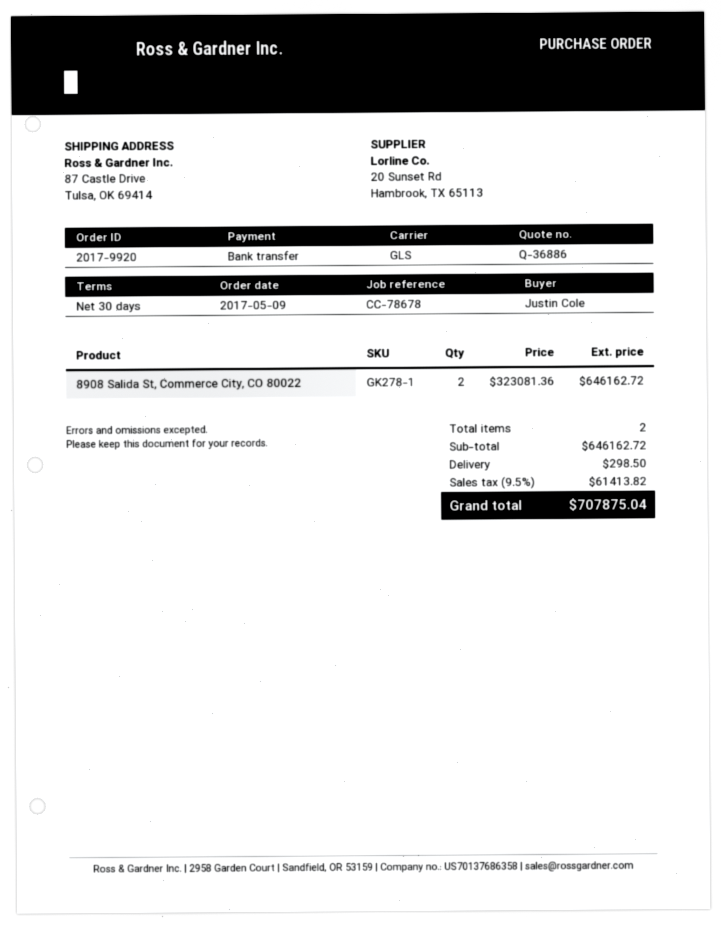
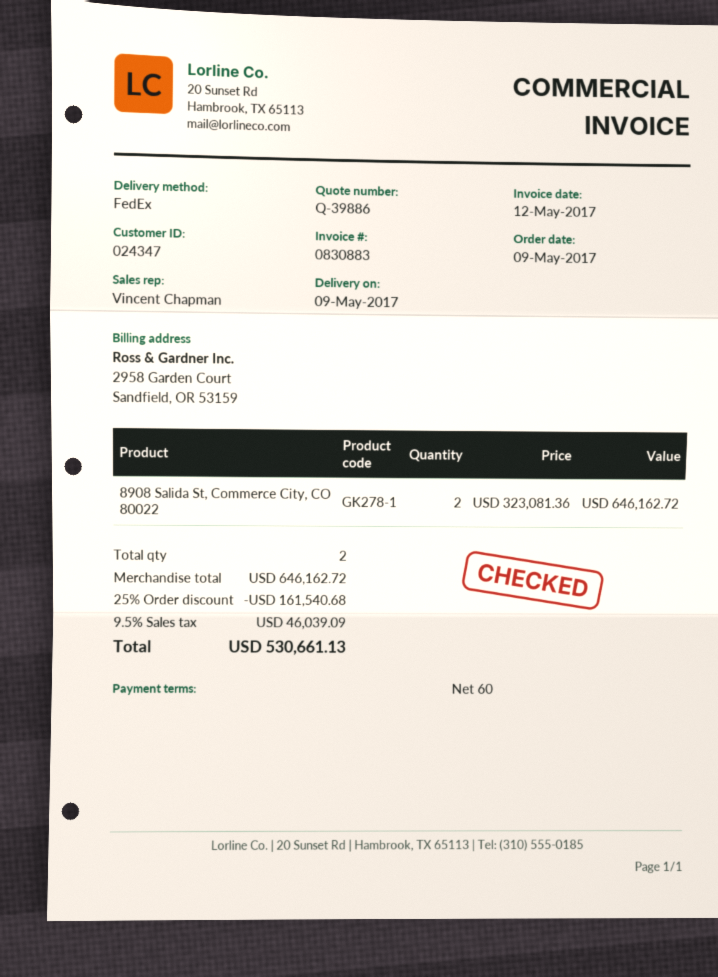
quote number: Q-36886 -> Q-39886
payment terms: 30 days -> 60 days
shipping method: GLS -> FedEx
discount: none -> 25% = 161540.68
shipping: 298.50 -> none
tax: 9.5% = 61413.82 -> 9.5% = 46039.09
total: 707875.04 -> 530661.13

